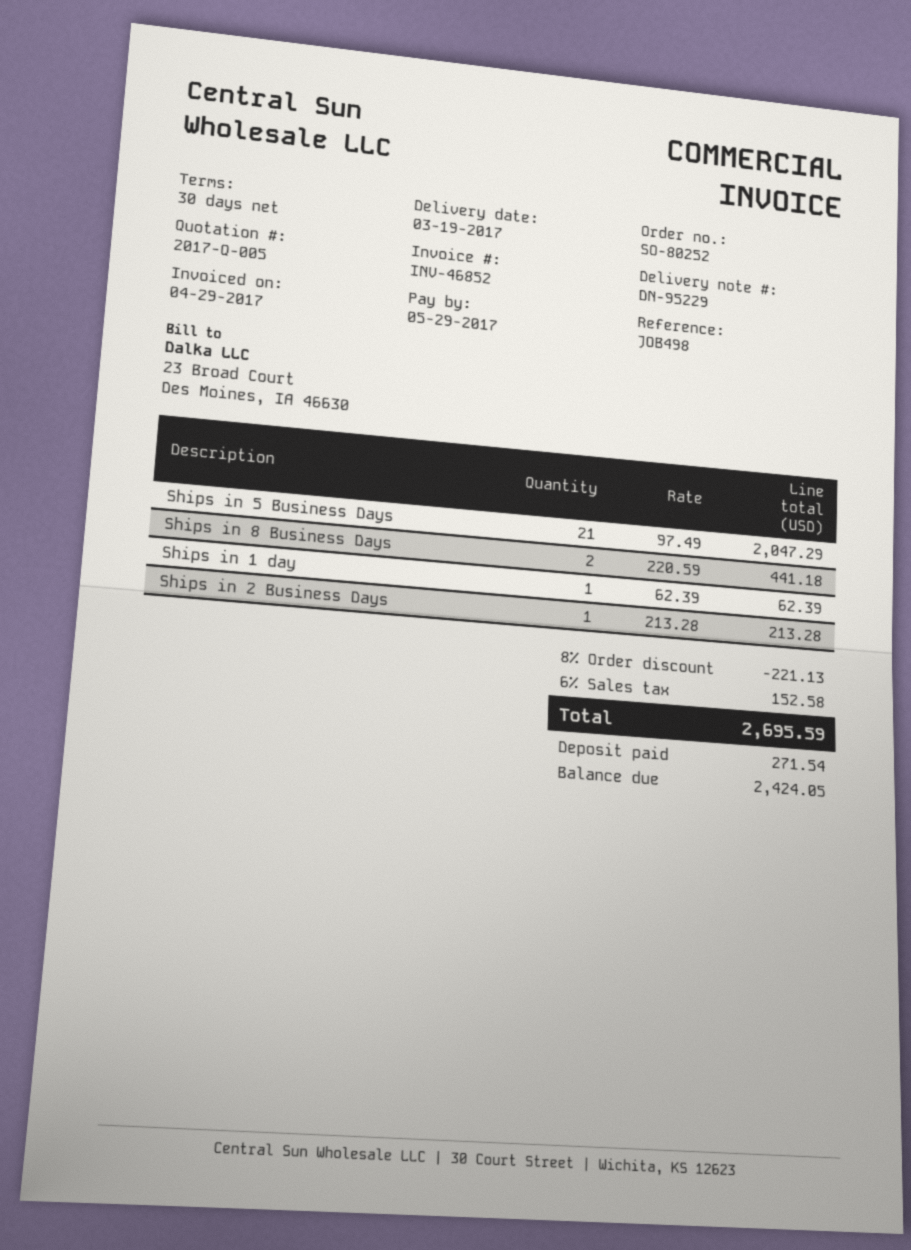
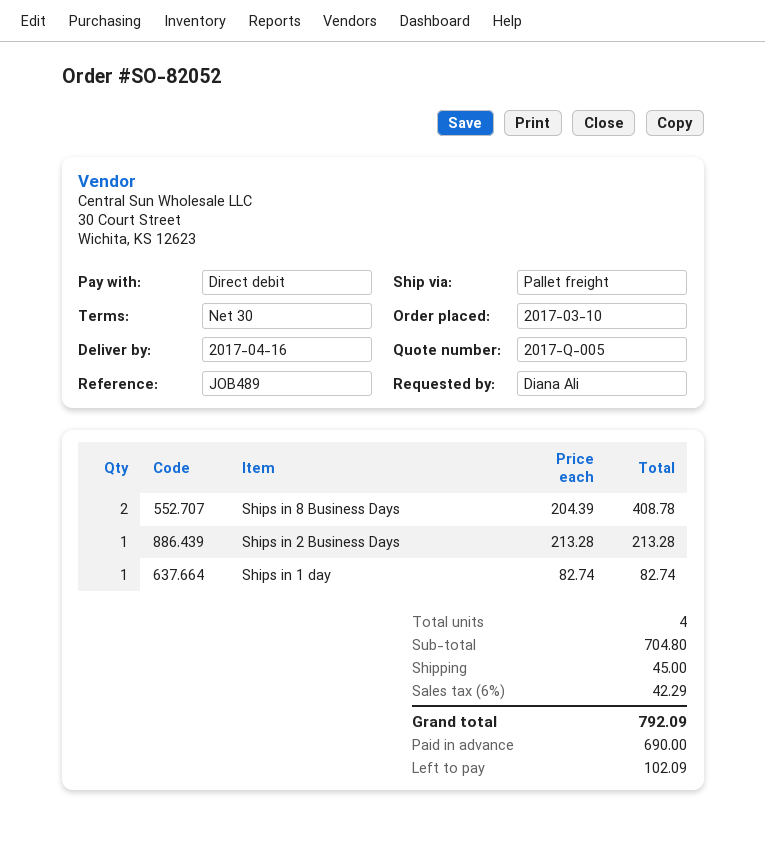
order number: SO-80252 -> SO-82052
delivery date: 2017-03-19 -> 2017-04-16
reference: JOB498 -> JOB489
Ships in 5 Business Days: 21 x 97.49 = 2047.29 -> none
Ships in 8 Business Days: 2 x 220.59 = 441.18 -> 2 x 204.39 = 408.78
Ships in 1 day: 1 x 62.39 = 62.39 -> 1 x 82.74 = 82.74
discount: 8% = 221.13 -> none
shipping: none -> 45.00
tax: 6% = 152.58 -> 6% = 42.29
total: 2695.59 -> 792.09
deposit: 271.54 -> 690.00
balance: 2424.05 -> 102.09

